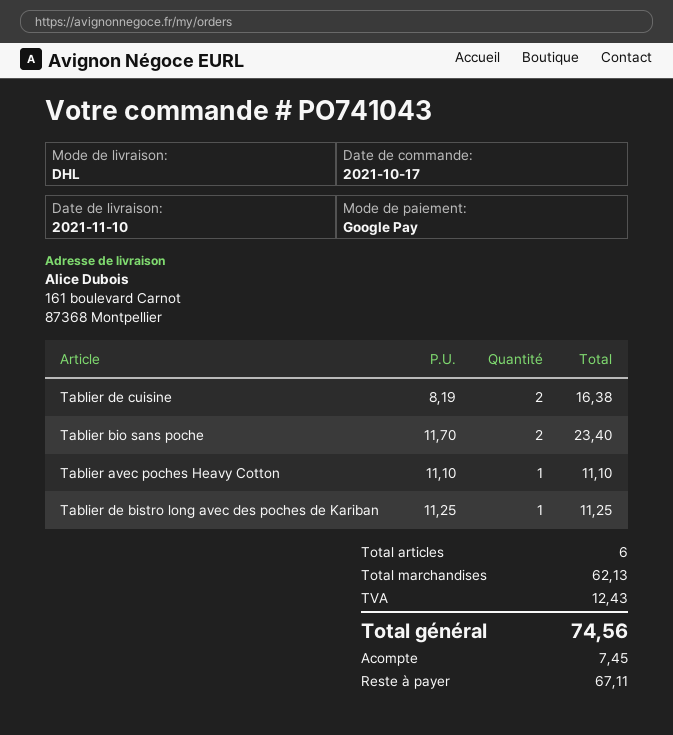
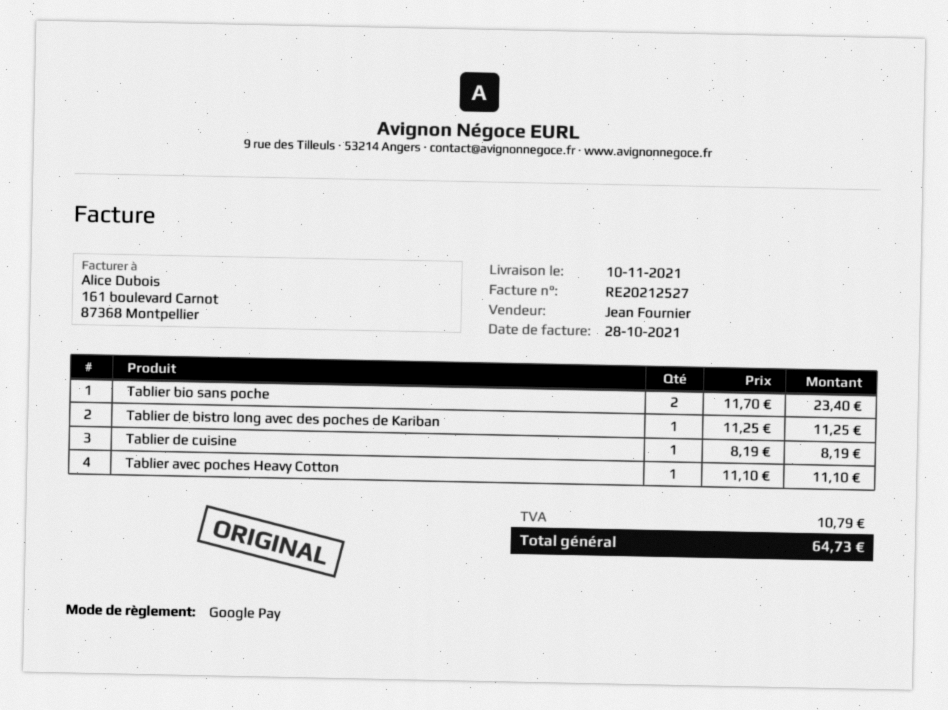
Tablier de cuisine: 2 x 8.19 = 16.38 -> 1 x 8.19 = 8.19
tax: 12.43 -> 10.79
total: 74.56 -> 64.73

